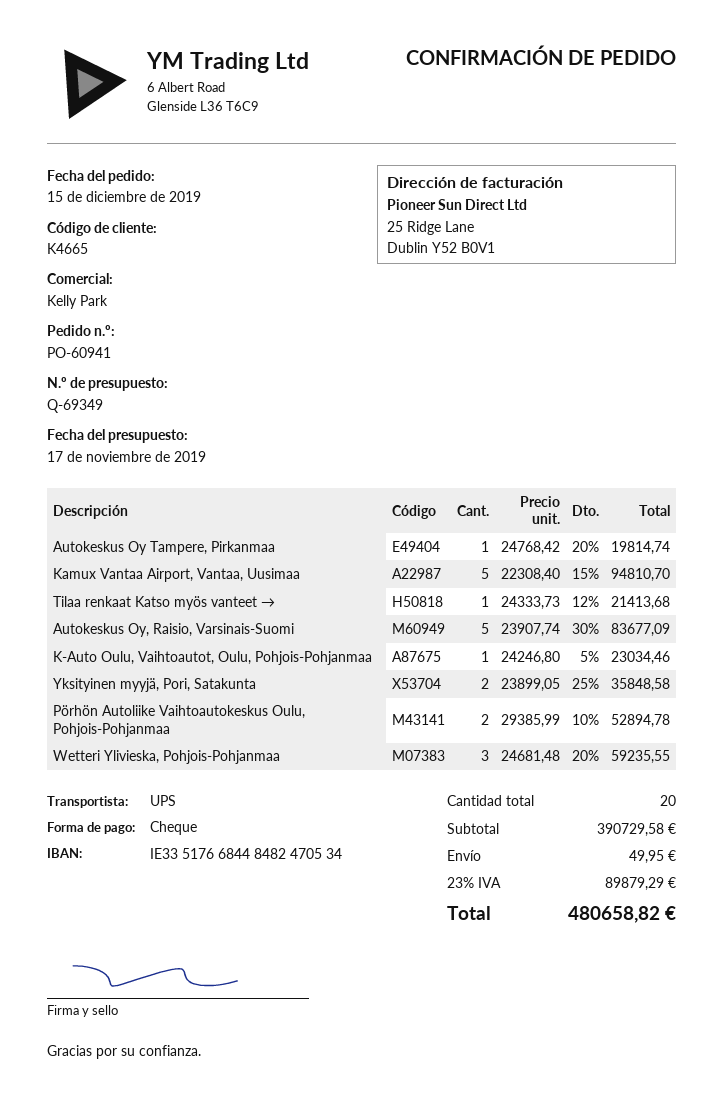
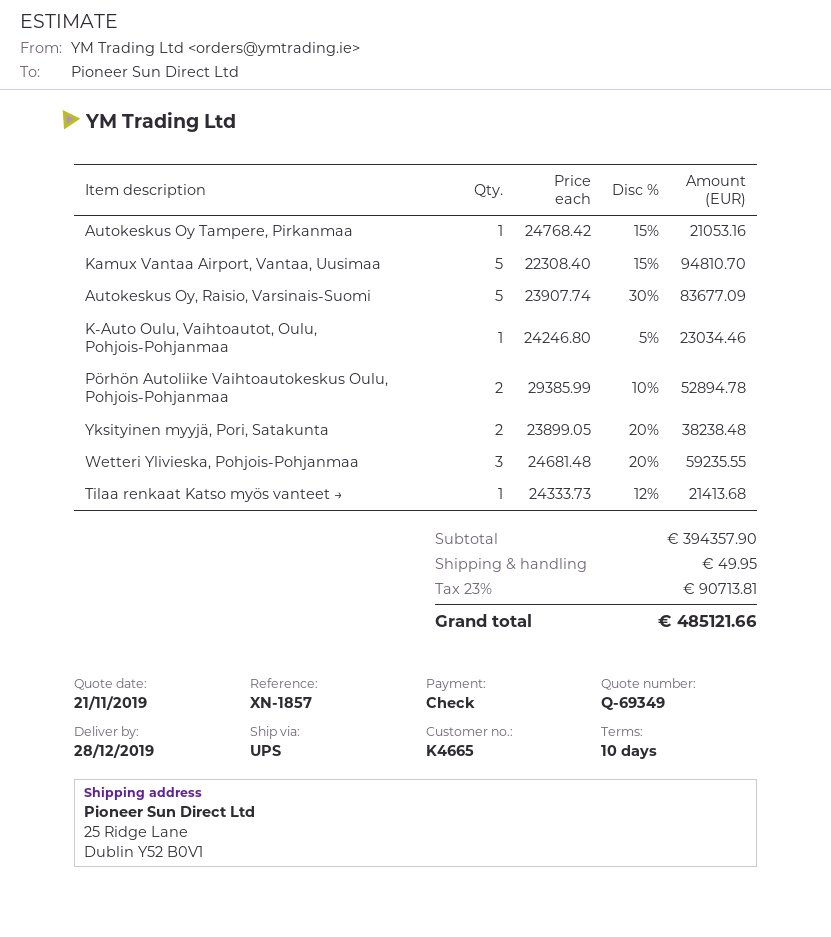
quote date: 2019-11-17 -> 2019-11-21
Autokeskus Oy Tampere, Pirkanmaa: 1 x 24768.42 - 20% = 19814.74 -> 1 x 24768.42 - 15% = 21053.16
Yksityinen myyjä, Pori, Satakunta: 2 x 23899.05 - 25% = 35848.58 -> 2 x 23899.05 - 20% = 38238.48
subtotal: 390729.58 -> 394357.90
tax: 23% = 89879.29 -> 23% = 90713.81
total: 480658.82 -> 485121.66

